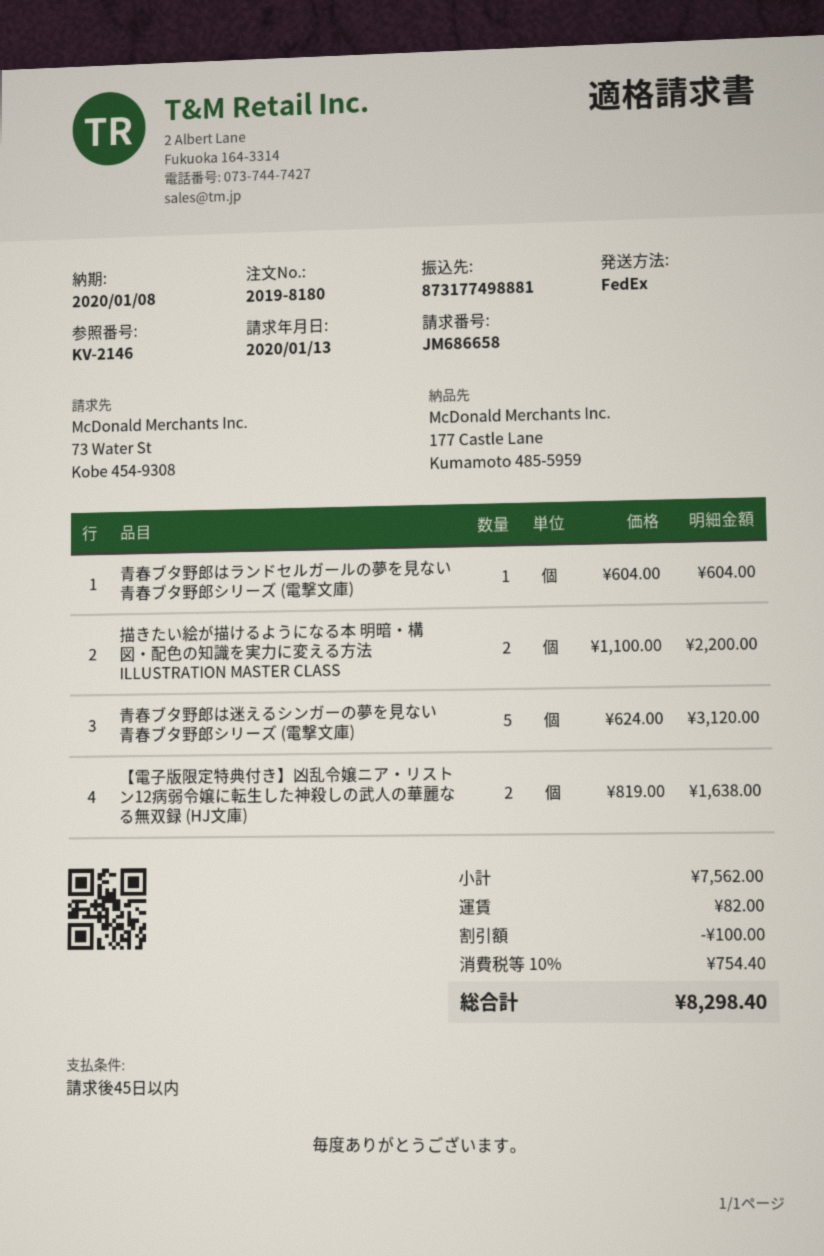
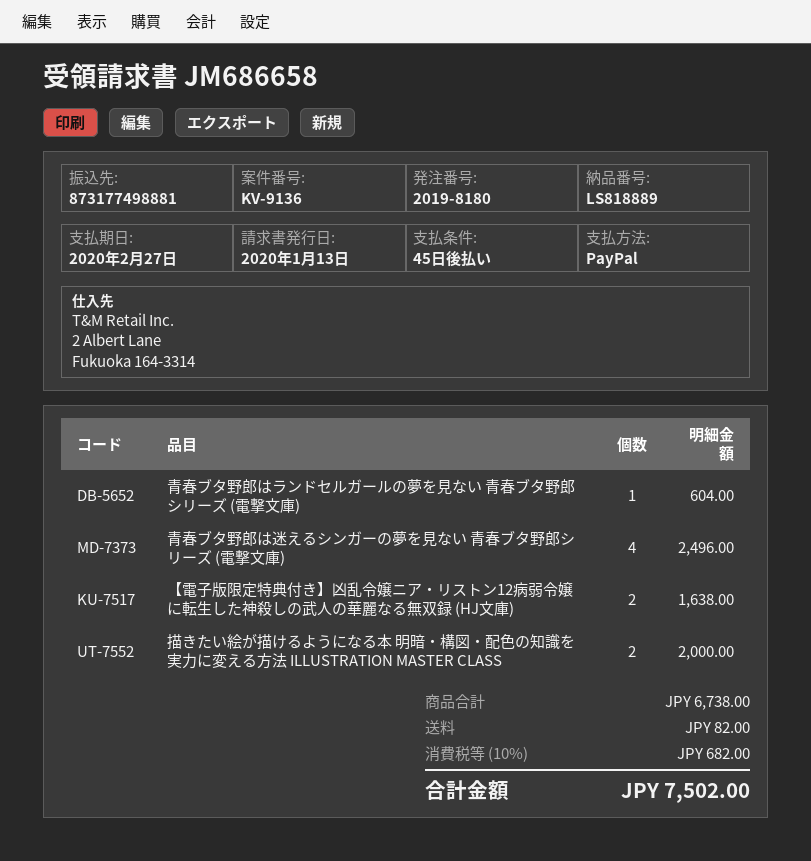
reference: KV-2146 -> KV-9136
描きたい絵が描けるようになる本 明暗・構図・配色の知識を実力に変える方法 ILLUSTRATION MASTER CLASS: 2 for 2200.00 -> 2 for 2000.00
青春ブタ野郎は迷えるシンガーの夢を見ない 青春ブタ野郎シリーズ (電撃文庫): 5 for 3120.00 -> 4 for 2496.00
subtotal: 7562.00 -> 6738.00
discount: 100.00 -> none
tax: 10% = 754.40 -> 10% = 682.00
total: 8298.40 -> 7502.00

